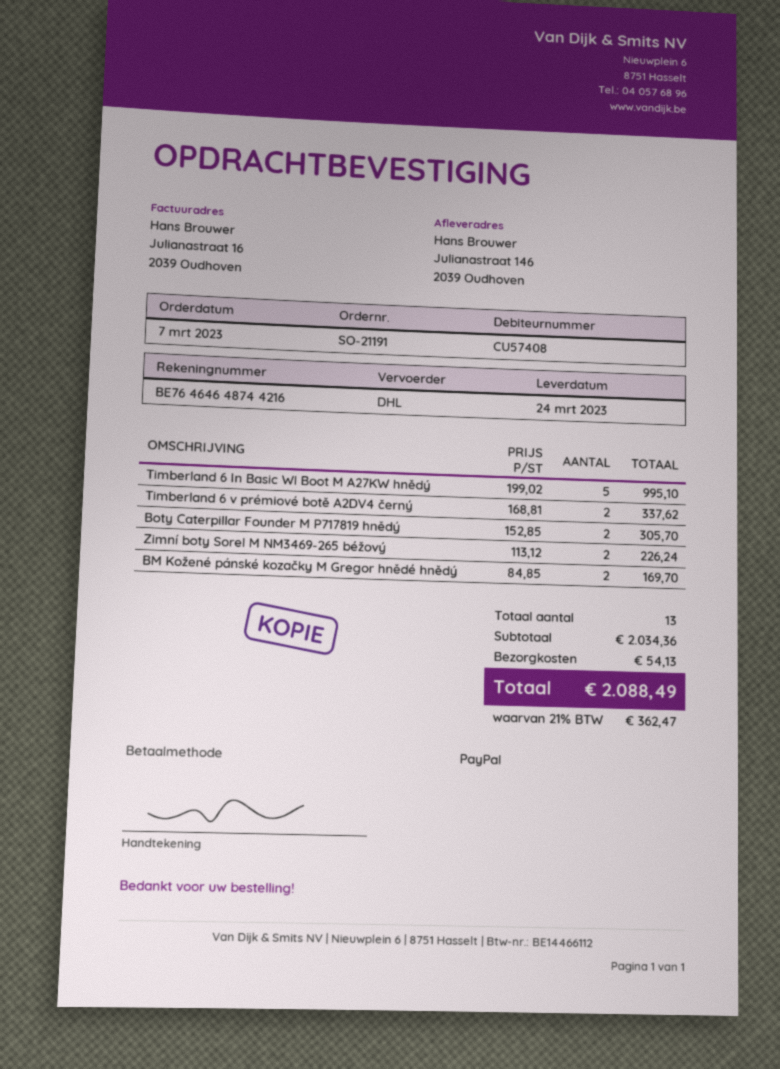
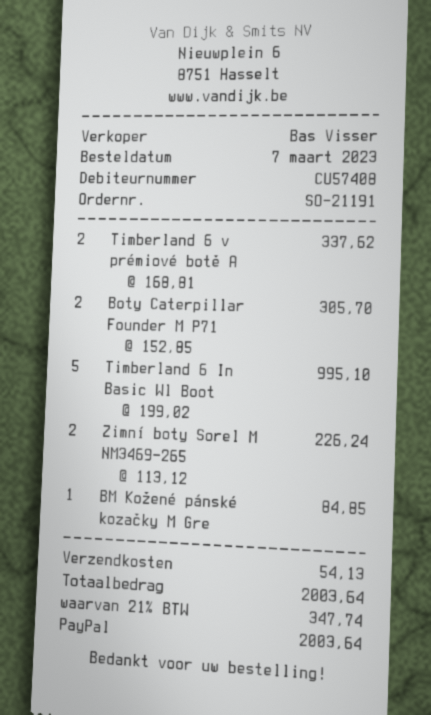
BM Kožené pánské kozačky M Gregor hnědé hnědý: 2 x 84.85 = 169.70 -> 1 x 84.85 = 84.85
tax: 21% = 362.47 -> 21% = 347.74
total: 2088.49 -> 2003.64

